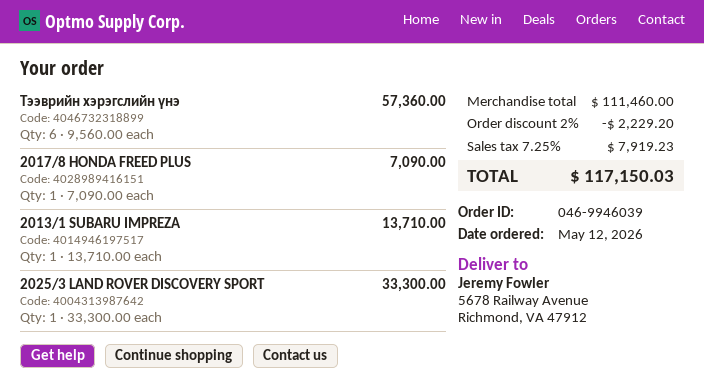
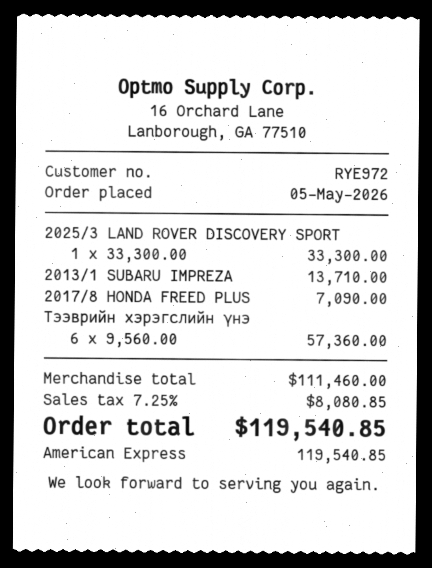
order date: 2026-05-12 -> 2026-05-05
discount: 2% = 2229.20 -> none
tax: 7.25% = 7919.23 -> 7.25% = 8080.85
total: 117150.03 -> 119540.85

